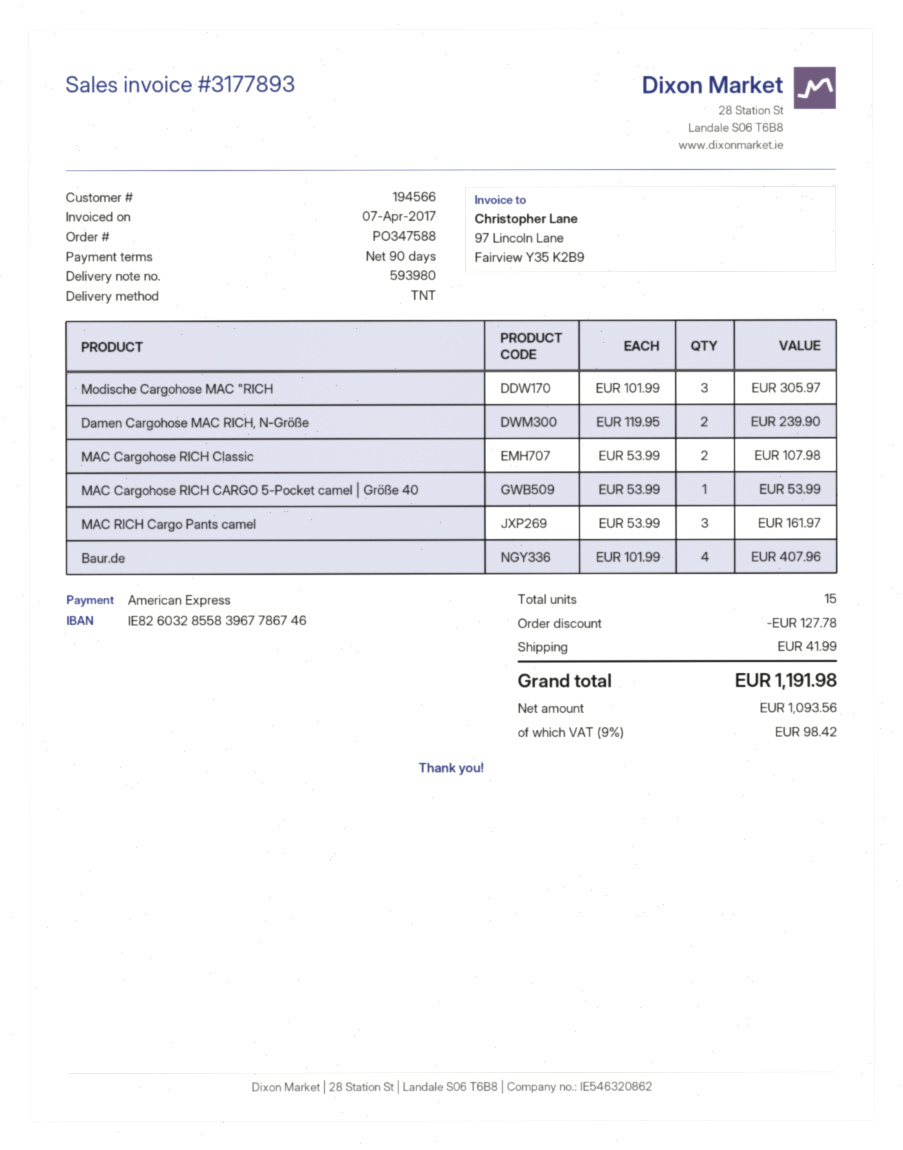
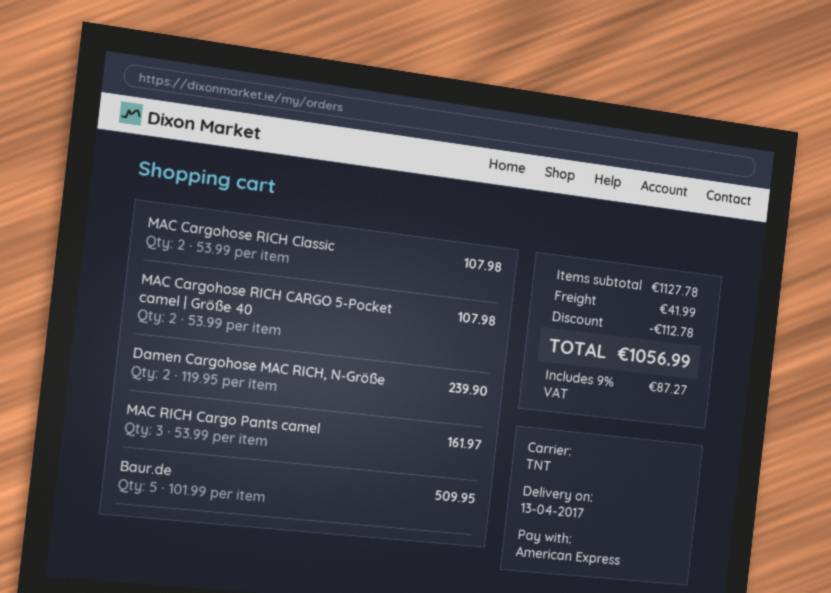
Modische Cargohose MAC "RICH: 3 x 101.99 = 305.97 -> none
MAC Cargohose RICH CARGO 5-Pocket camel | Größe 40: 1 x 53.99 = 53.99 -> 2 x 53.99 = 107.98
Baur.de: 4 x 101.99 = 407.96 -> 5 x 101.99 = 509.95
discount: 127.78 -> 112.78
tax: 9% = 98.42 -> 9% = 87.27
total: 1191.98 -> 1056.99

